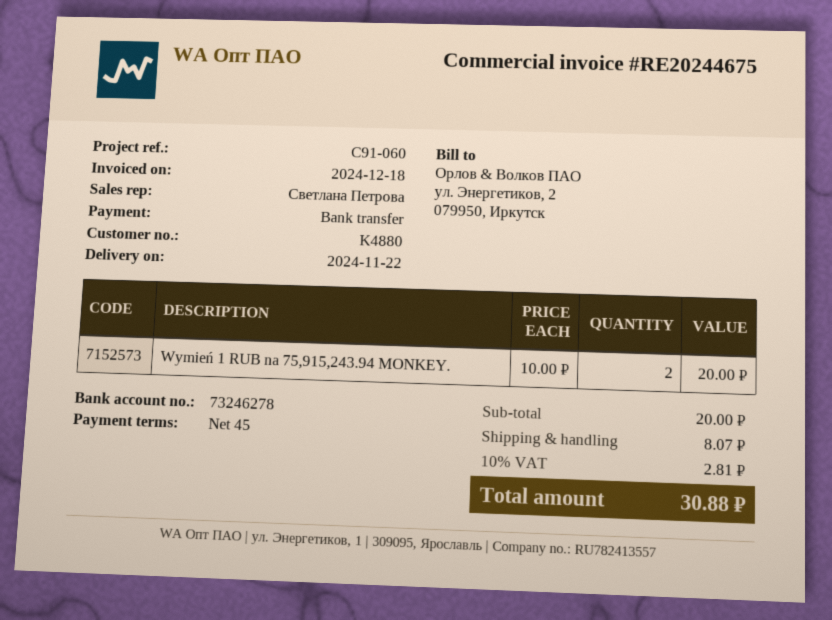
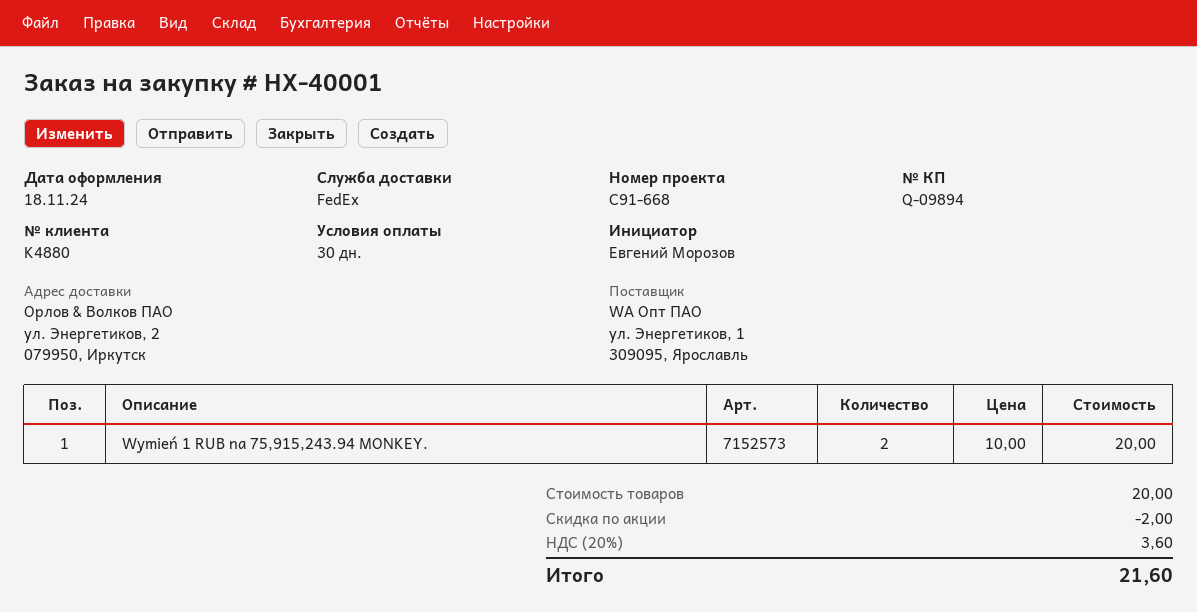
payment terms: 45 days -> 30 days
reference: C91-060 -> C91-668
discount: none -> 2.00
shipping: 8.07 -> none
tax: 10% = 2.81 -> 20% = 3.60
total: 30.88 -> 21.60

